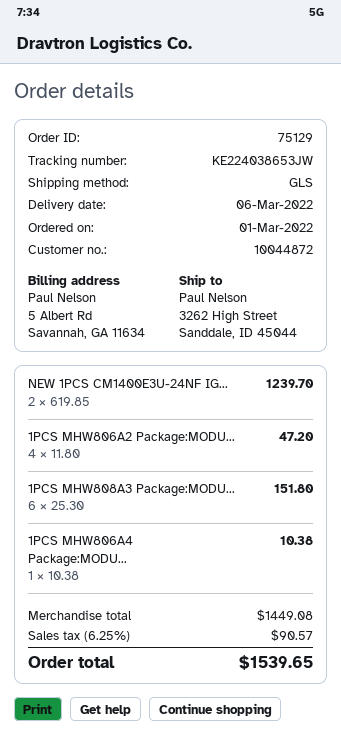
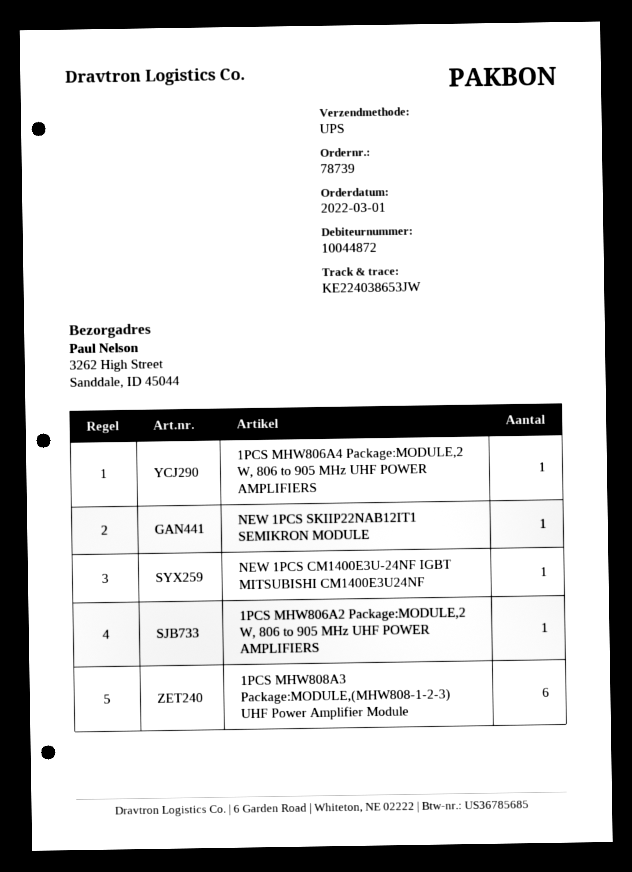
order number: 75129 -> 78739
shipping method: GLS -> UPS
NEW 1PCS CM1400E3U-24NF IG...: 2 -> 1
1PCS MHW806A2 Package:MODU...: 4 -> 1
NEW 1PCS SKIIP22NAB12IT1 SEMIKRON MODULE: none -> 1

